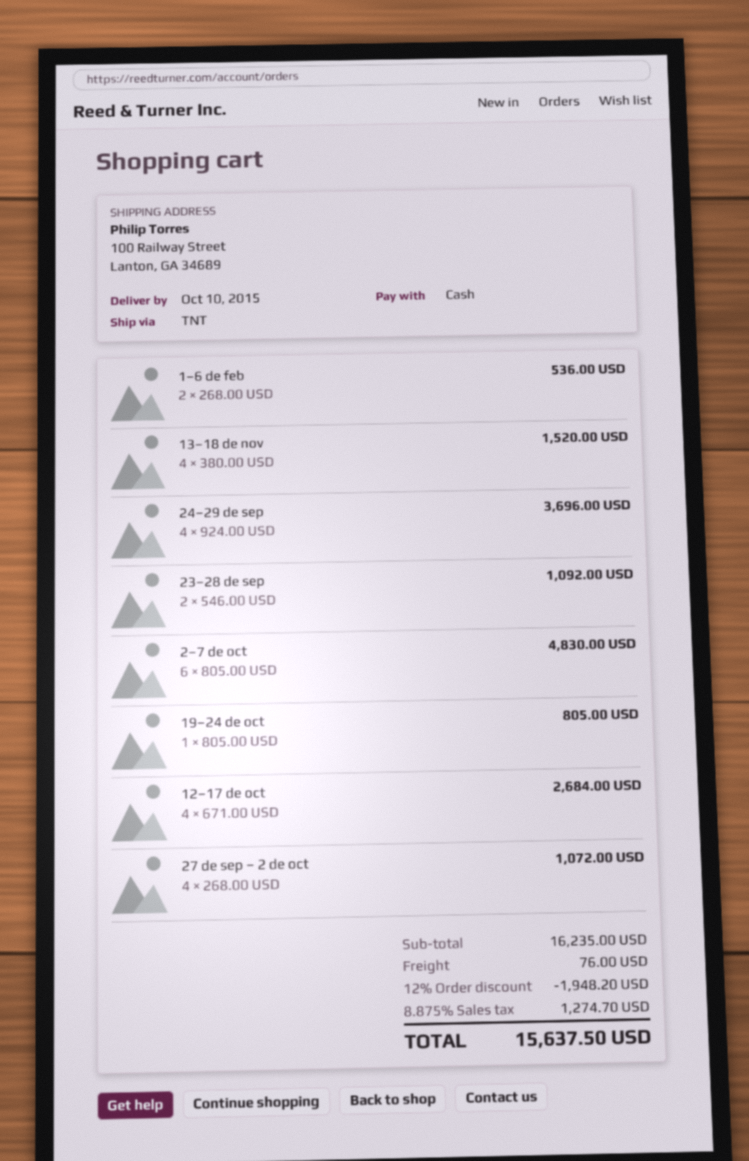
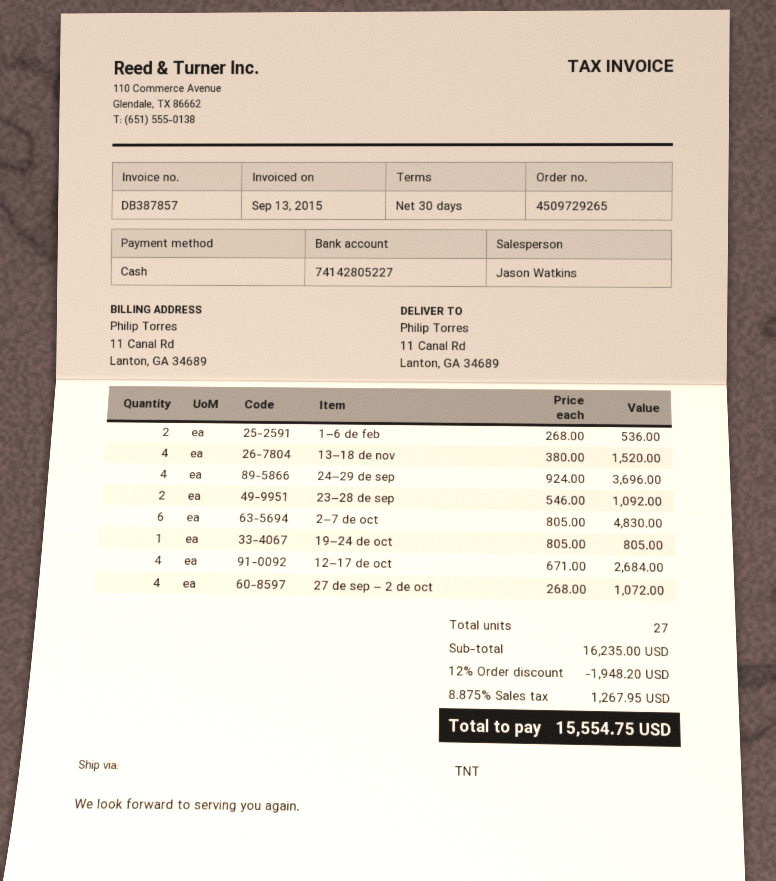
ship to: 100 Railway Street, Lanton, GA 34689 -> 11 Canal Rd, Lanton, GA 34689
shipping: 76.00 -> none
tax: 8.875% = 1274.70 -> 8.875% = 1267.95
total: 15637.50 -> 15554.75

